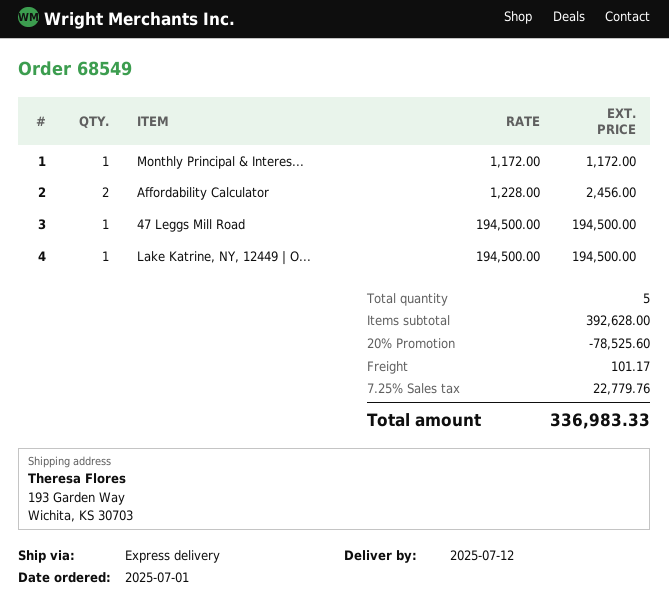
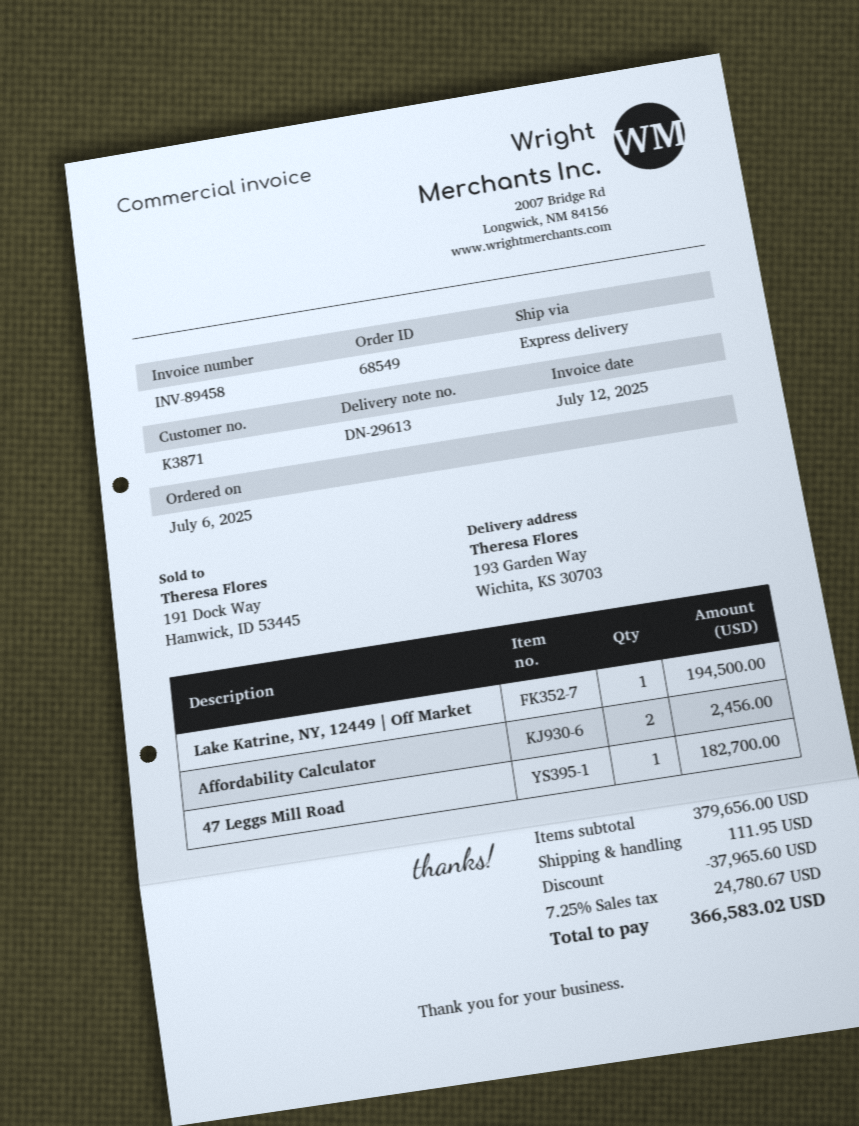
order date: 2025-07-01 -> 2025-07-06
Monthly Principal & Interes...: 1 for 1172.00 -> none
47 Leggs Mill Road: 1 for 194500.00 -> 1 for 182700.00
subtotal: 392628.00 -> 379656.00
discount: 78525.60 -> 37965.60
shipping: 101.17 -> 111.95
tax: 7.25% = 22779.76 -> 7.25% = 24780.67
total: 336983.33 -> 366583.02

